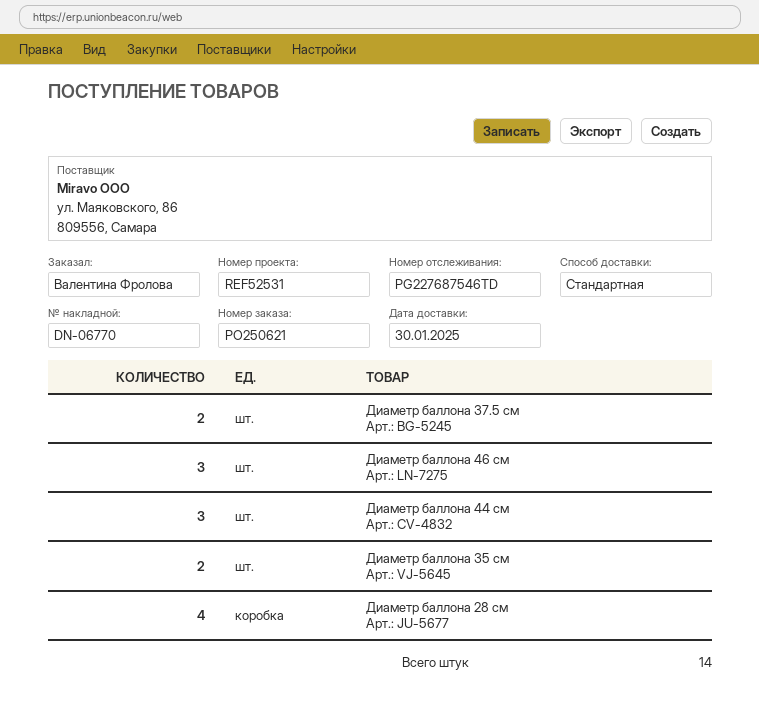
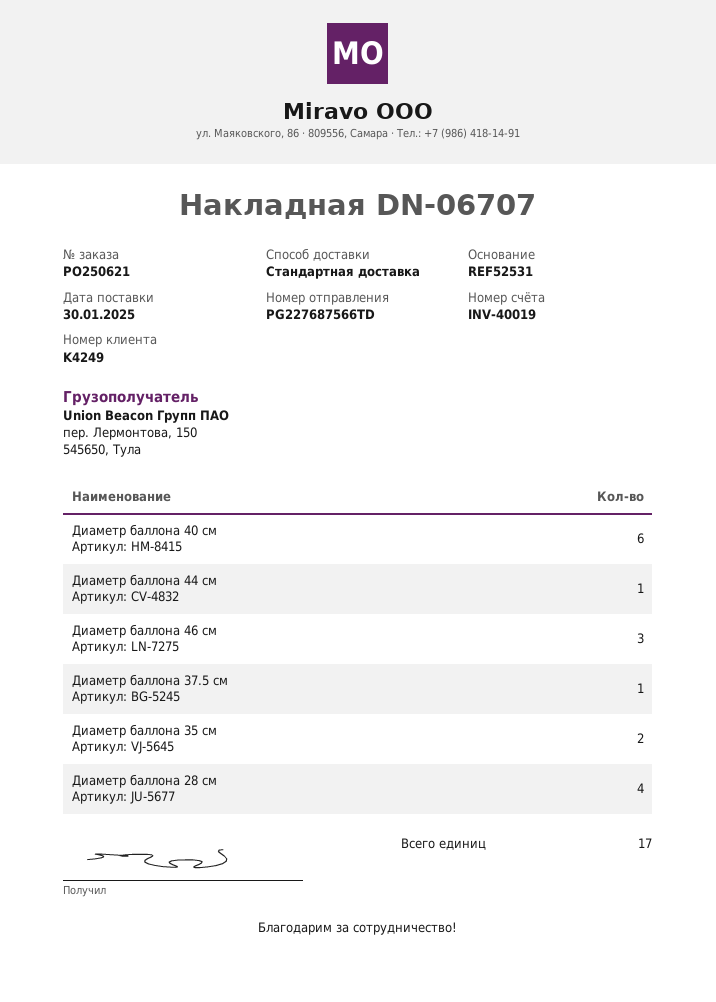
delivery note number: DN-06770 -> DN-06707
tracking number: PG227687546TD -> PG227687566TD
Диаметр баллона 37.5 см: 2 -> 1
Диаметр баллона 44 см: 3 -> 1
Диаметр баллона 40 см: none -> 6
total quantity: 14 -> 17

